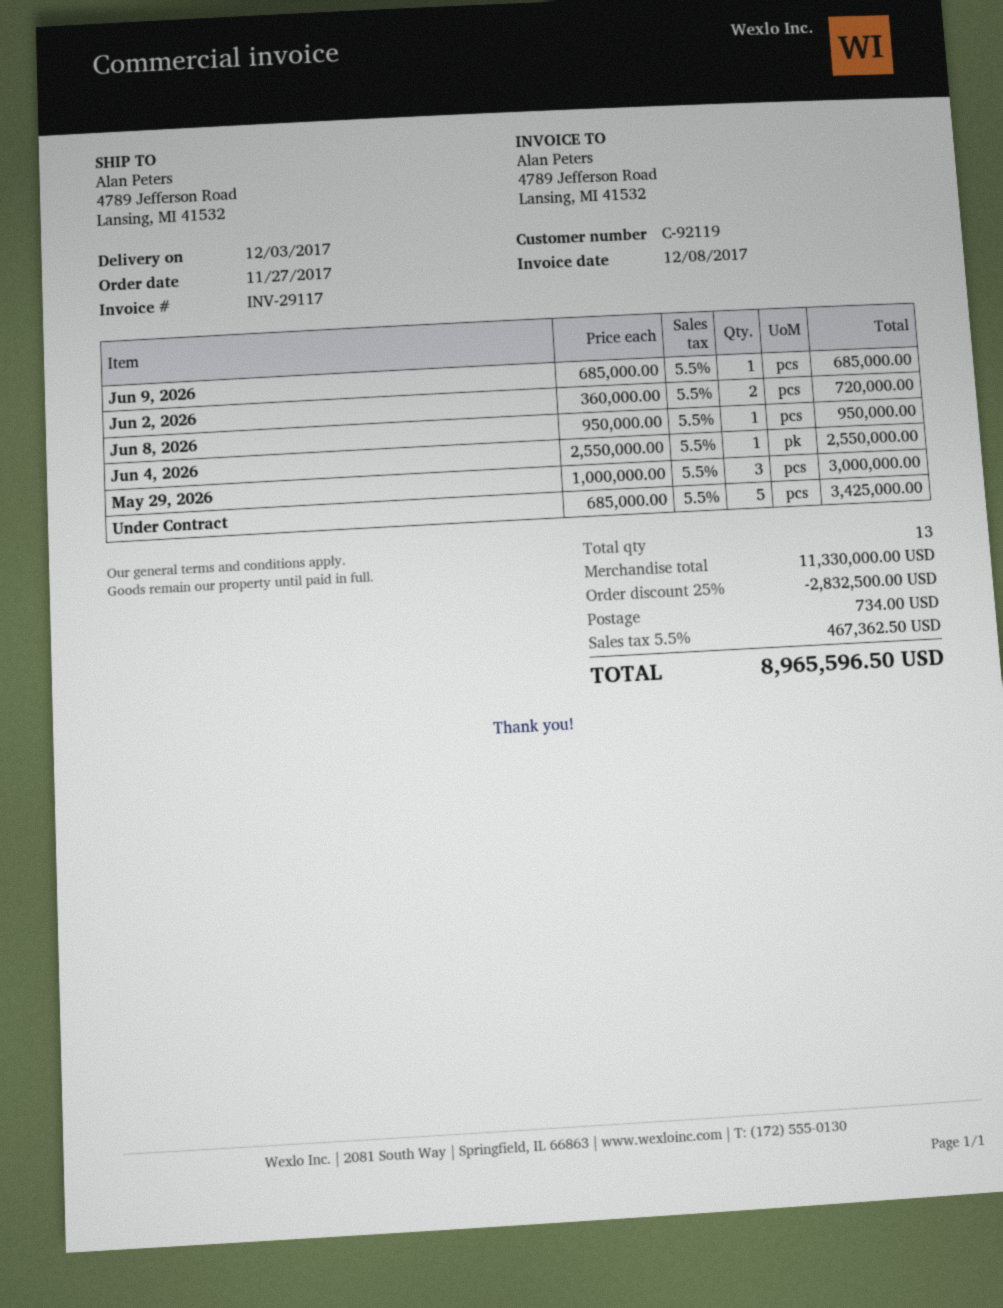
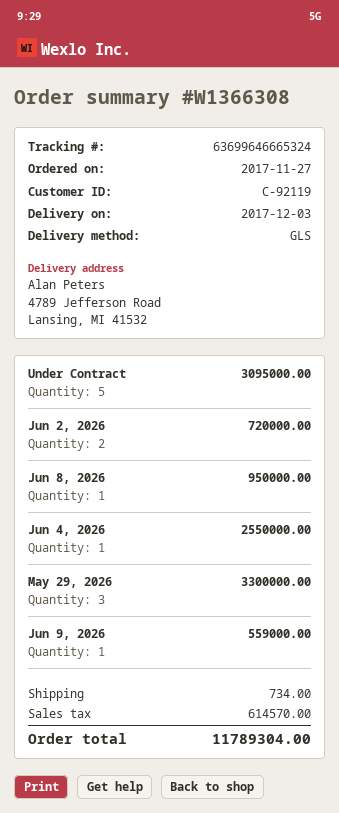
Jun 9, 2026: 1 for 685000.00 -> 1 for 559000.00
May 29, 2026: 3 for 3000000.00 -> 3 for 3300000.00
Under Contract: 5 for 3425000.00 -> 5 for 3095000.00
discount: 25% = 2832500.00 -> none
tax: 467362.50 -> 614570.00
total: 8965596.50 -> 11789304.00

